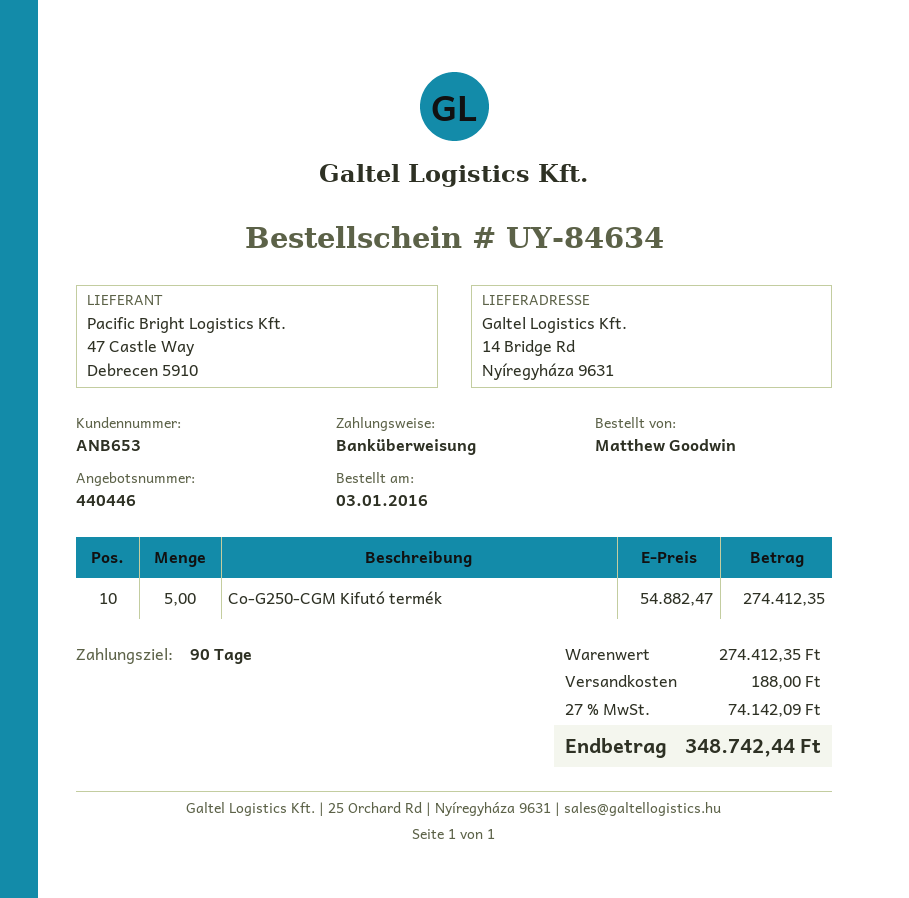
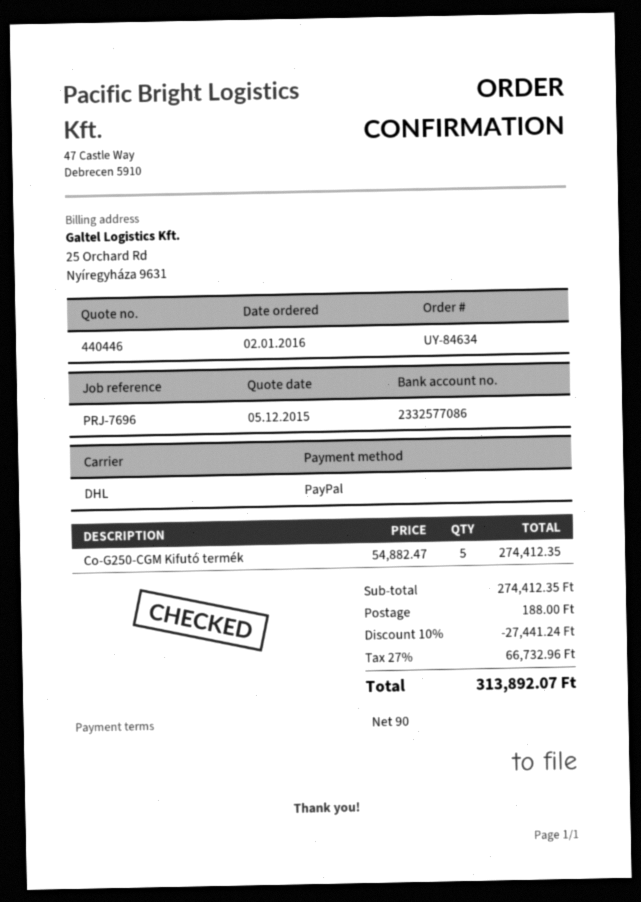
order date: 2016-01-03 -> 2016-01-02
payment method: bank transfer -> PayPal
discount: none -> 10% = 27441.24
tax: 27% = 74142.09 -> 27% = 66732.96
total: 348742.44 -> 313892.07

